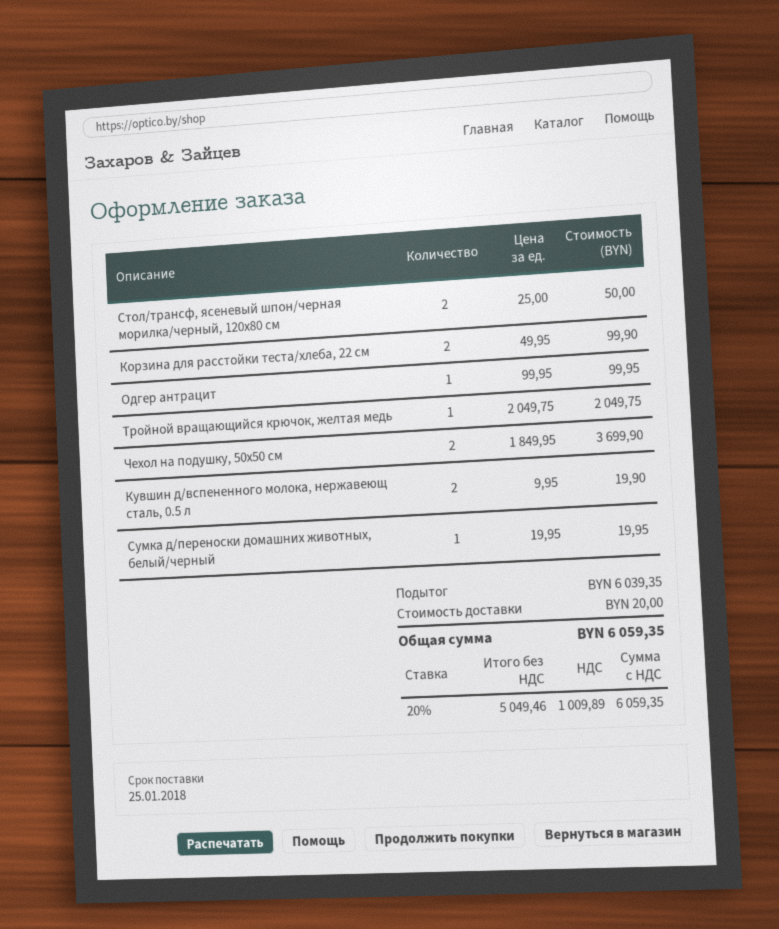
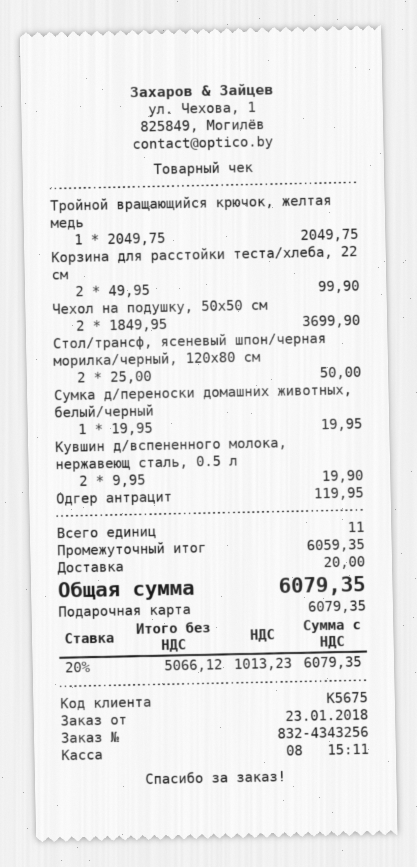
Одгер антрацит: 1 x 99.95 = 99.95 -> 1 x 119.95 = 119.95
subtotal: 6039.35 -> 6059.35
net: 5049.46 -> 5066.12
tax: 20% = 1009.89 -> 20% = 1013.23
total: 6059.35 -> 6079.35

